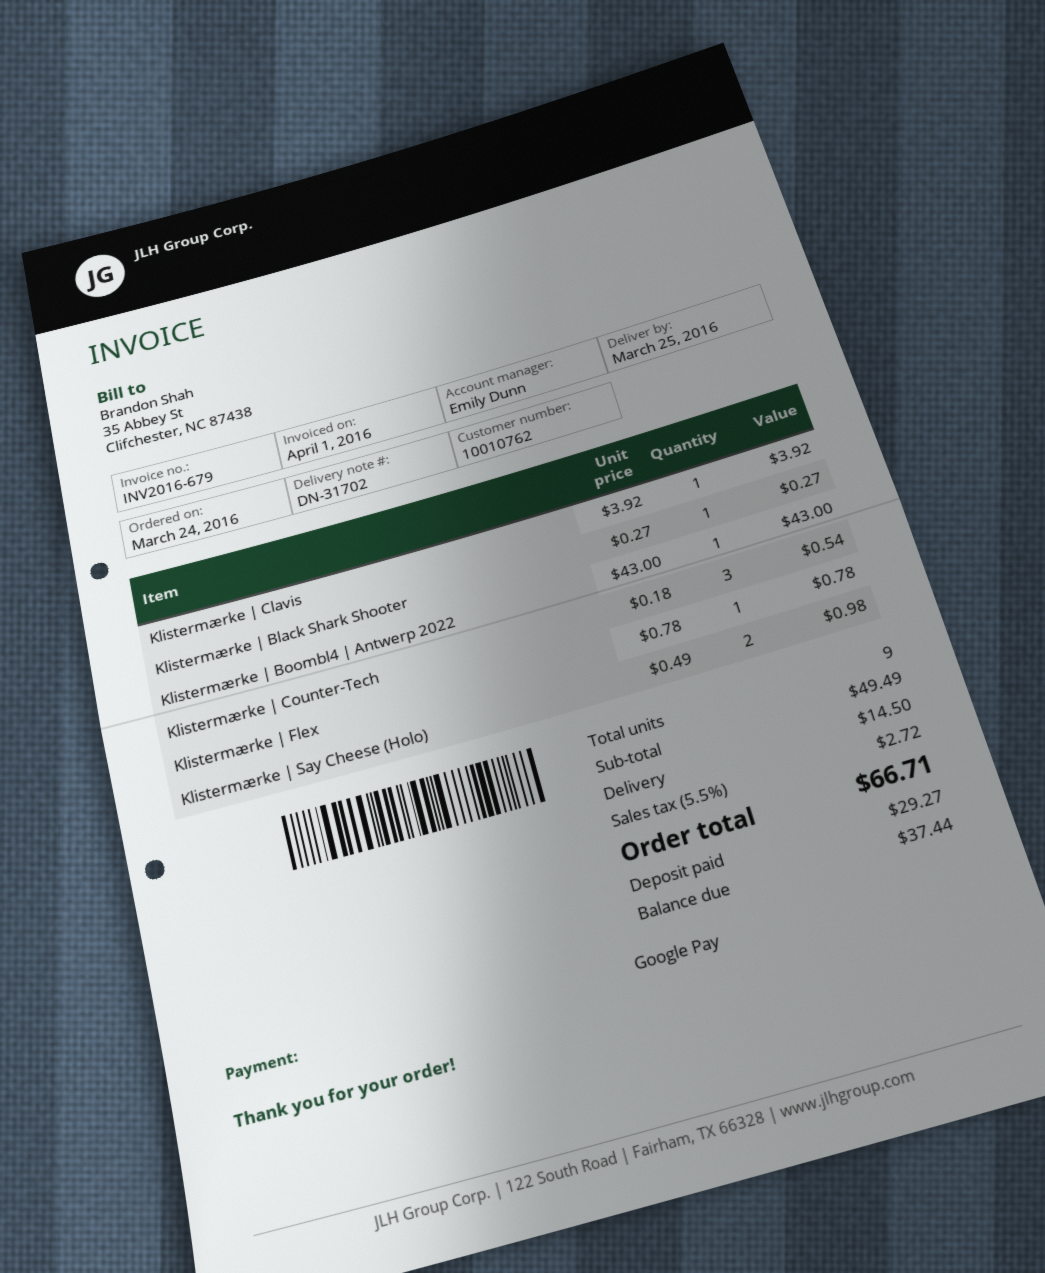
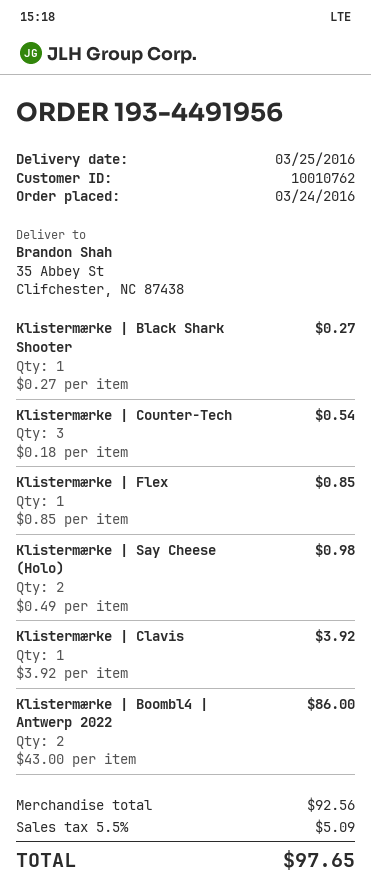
Klistermærke | Boombl4 | Antwerp 2022: 1 x 43.00 = 43.00 -> 2 x 43.00 = 86.00
Klistermærke | Flex: 1 x 0.78 = 0.78 -> 1 x 0.85 = 0.85
subtotal: 49.49 -> 92.56
shipping: 14.50 -> none
tax: 5.5% = 2.72 -> 5.5% = 5.09
total: 66.71 -> 97.65

